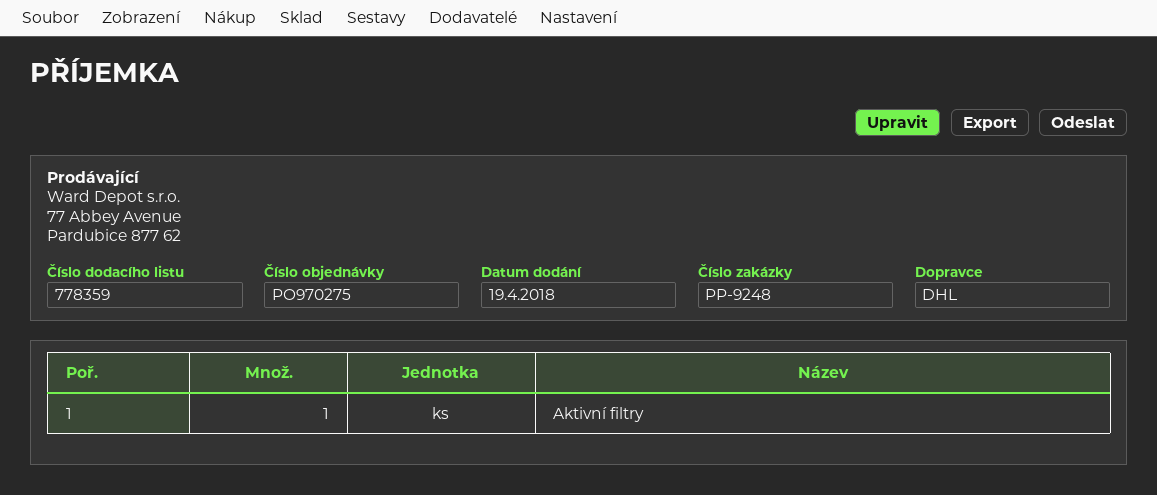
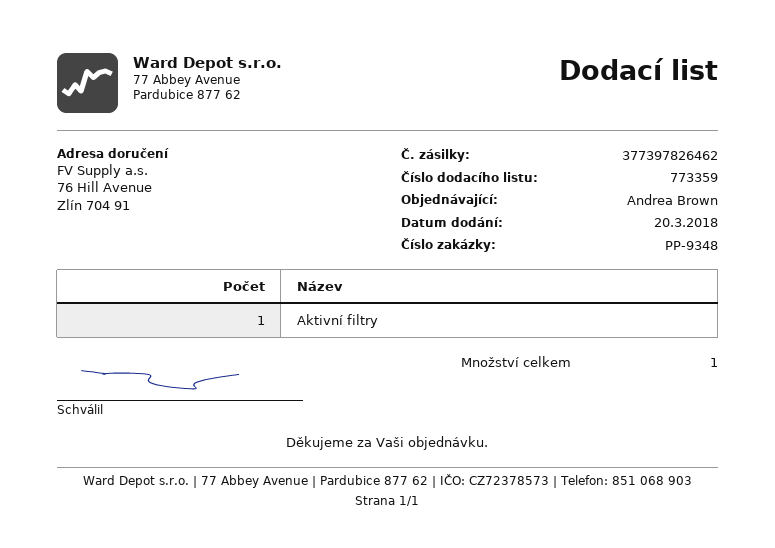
delivery note number: 778359 -> 773359
delivery date: 2018-04-19 -> 2018-03-20
reference: PP-9248 -> PP-9348

